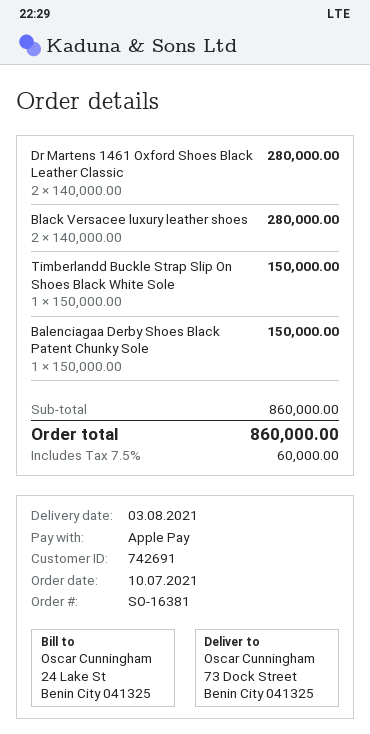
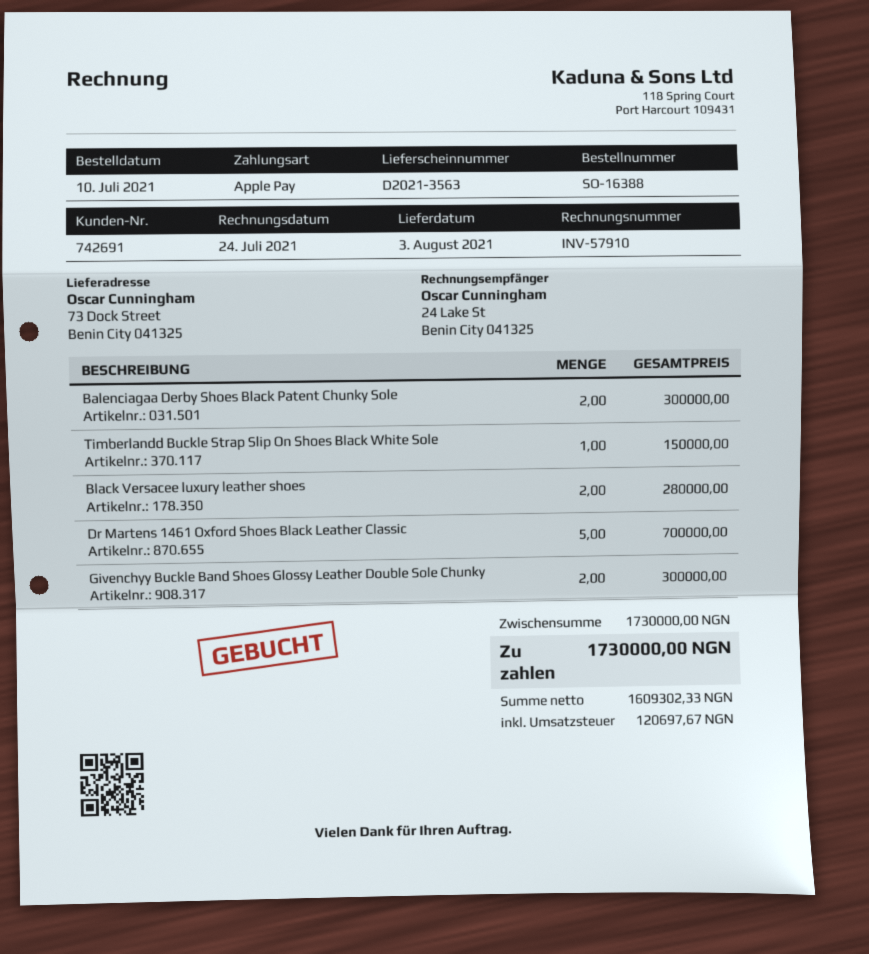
order number: SO-16381 -> SO-16388
Dr Martens 1461 Oxford Shoes Black Leather Classic: 2 for 280000.00 -> 5 for 700000.00
Balenciagaa Derby Shoes Black Patent Chunky Sole: 1 for 150000.00 -> 2 for 300000.00
Givenchyy Buckle Band Shoes Glossy Leather Double Sole Chunky: none -> 2 for 300000.00
subtotal: 860000.00 -> 1730000.00
tax: 60000.00 -> 120697.67
total: 860000.00 -> 1730000.00

